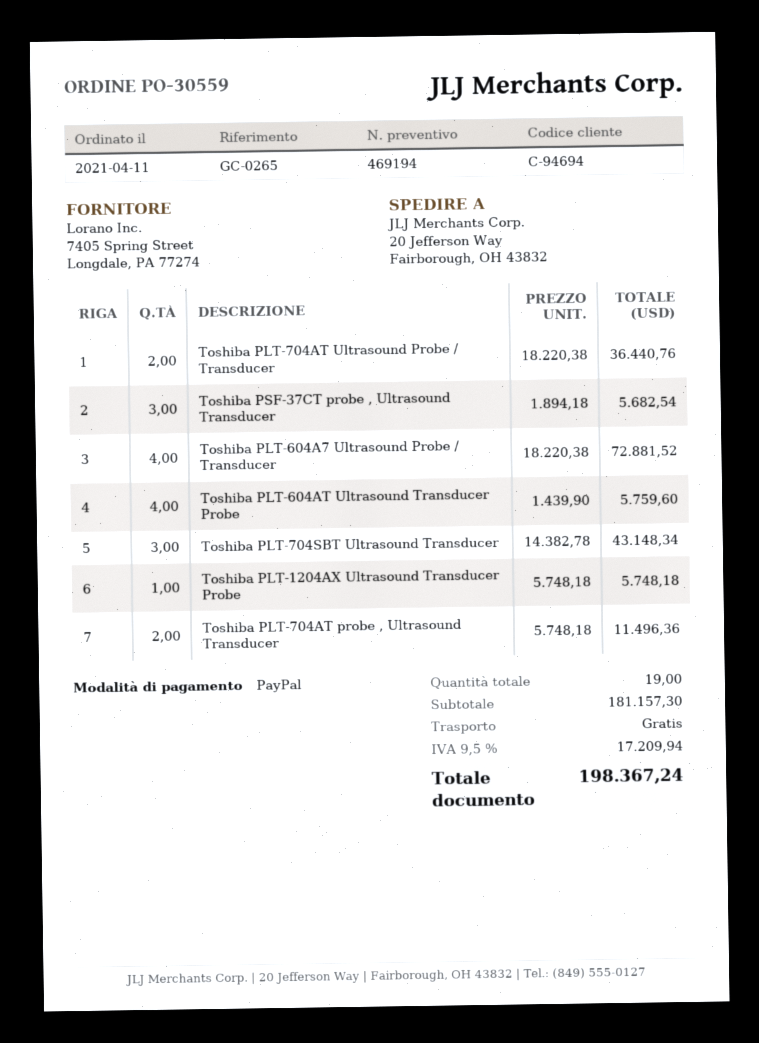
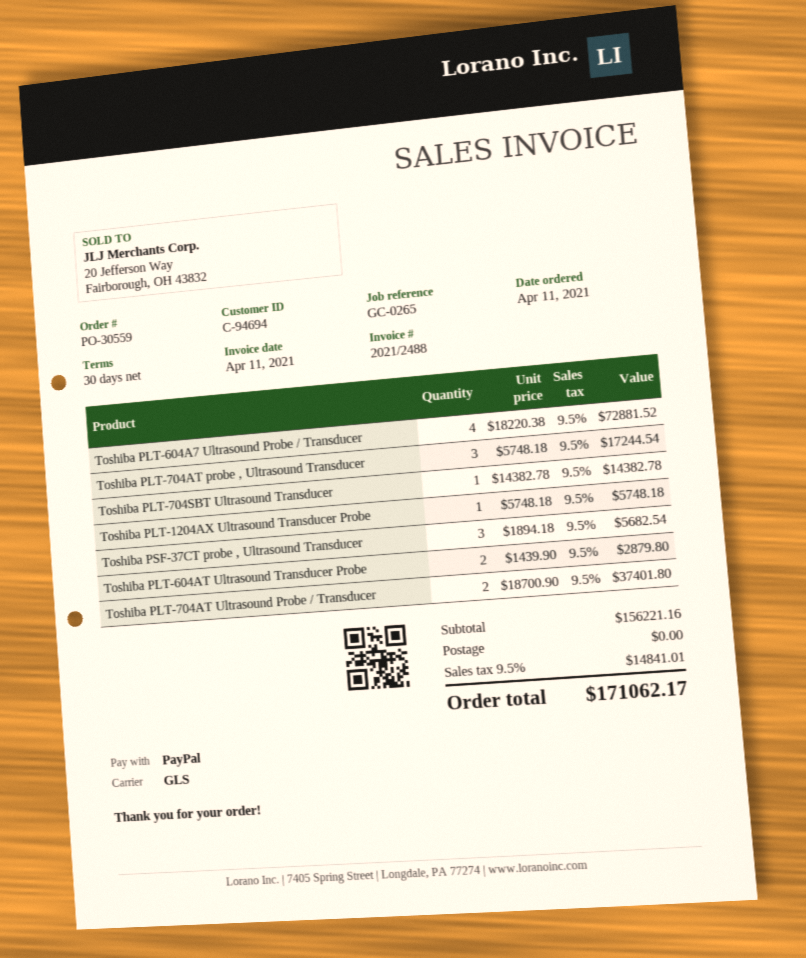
Toshiba PLT-704AT Ultrasound Probe / Transducer: 2 x 18220.38 = 36440.76 -> 2 x 18700.90 = 37401.80
Toshiba PLT-604AT Ultrasound Transducer Probe: 4 x 1439.90 = 5759.60 -> 2 x 1439.90 = 2879.80
Toshiba PLT-704SBT Ultrasound Transducer: 3 x 14382.78 = 43148.34 -> 1 x 14382.78 = 14382.78
Toshiba PLT-704AT probe , Ultrasound Transducer: 2 x 5748.18 = 11496.36 -> 3 x 5748.18 = 17244.54
subtotal: 181157.30 -> 156221.16
tax: 9.5% = 17209.94 -> 9.5% = 14841.01
total: 198367.24 -> 171062.17

